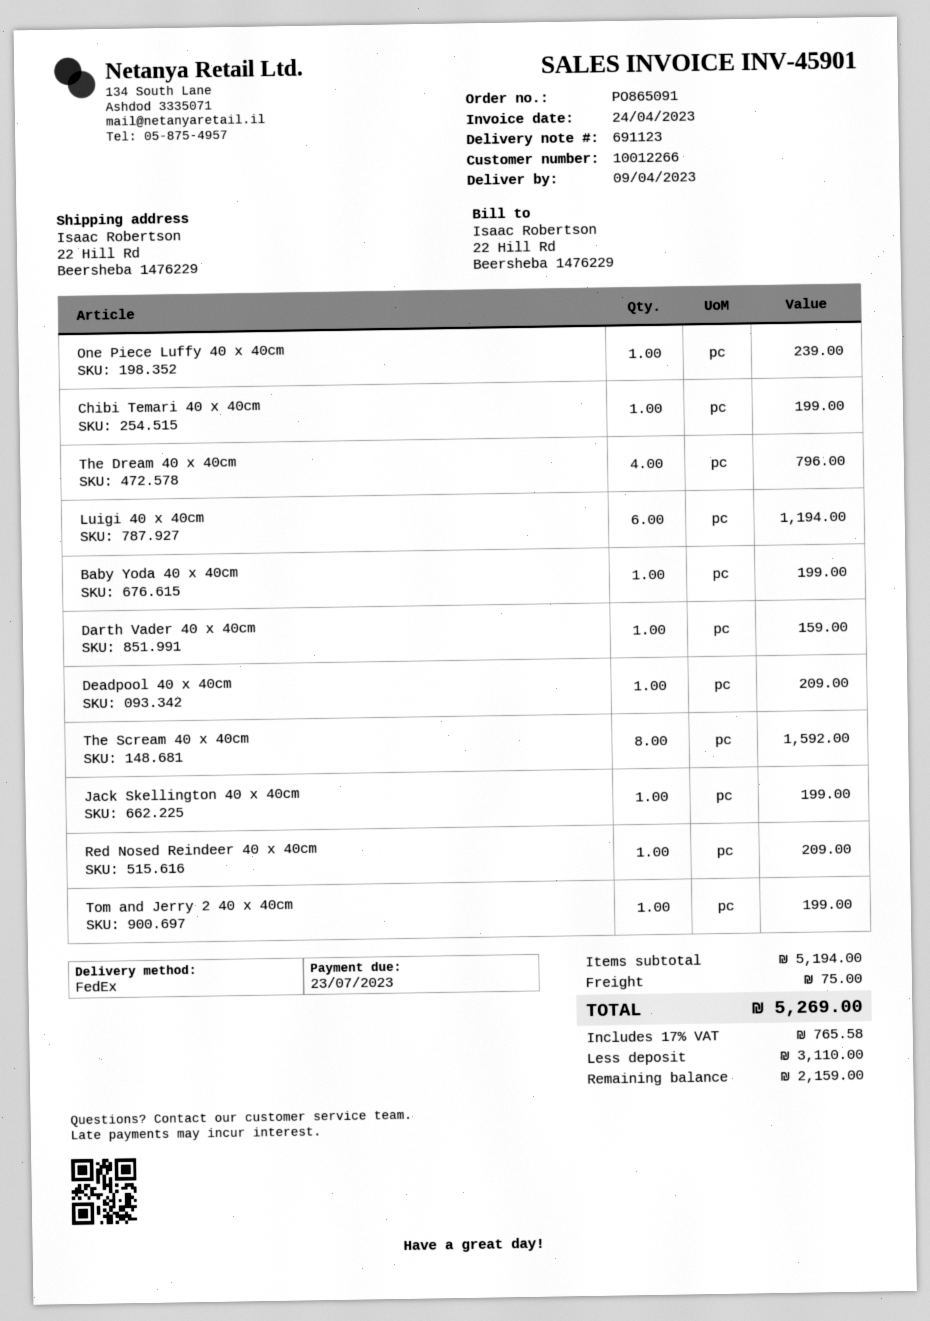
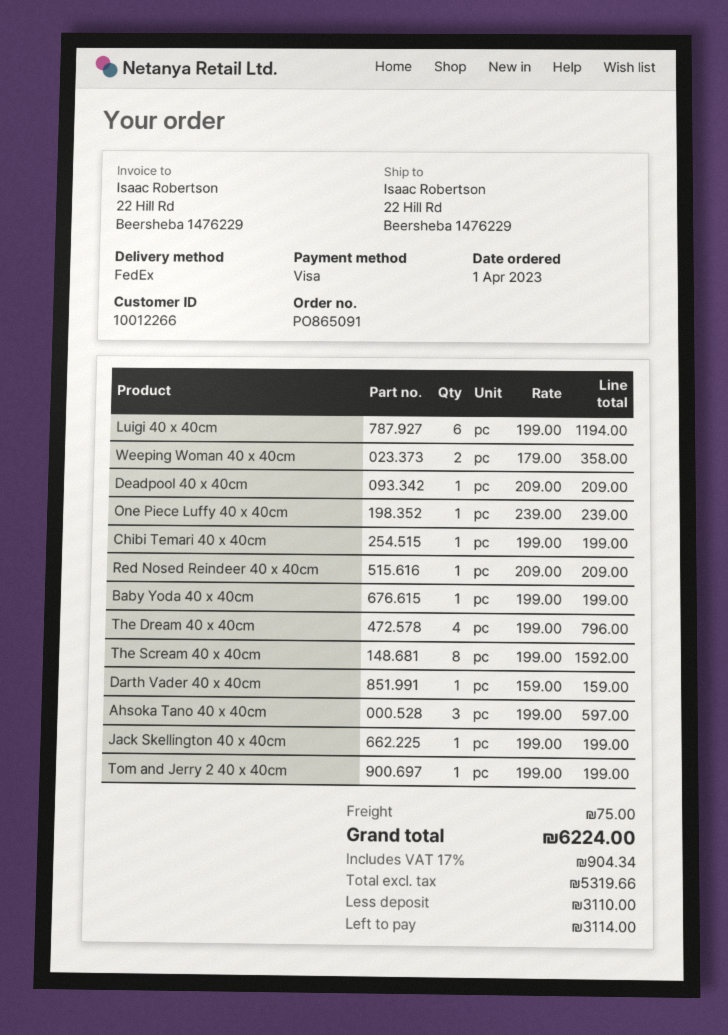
Weeping Woman 40 x 40cm: none -> 2 for 358.00
Ahsoka Tano 40 x 40cm: none -> 3 for 597.00
tax: 17% = 765.58 -> 17% = 904.34
total: 5269.00 -> 6224.00
balance: 2159.00 -> 3114.00

